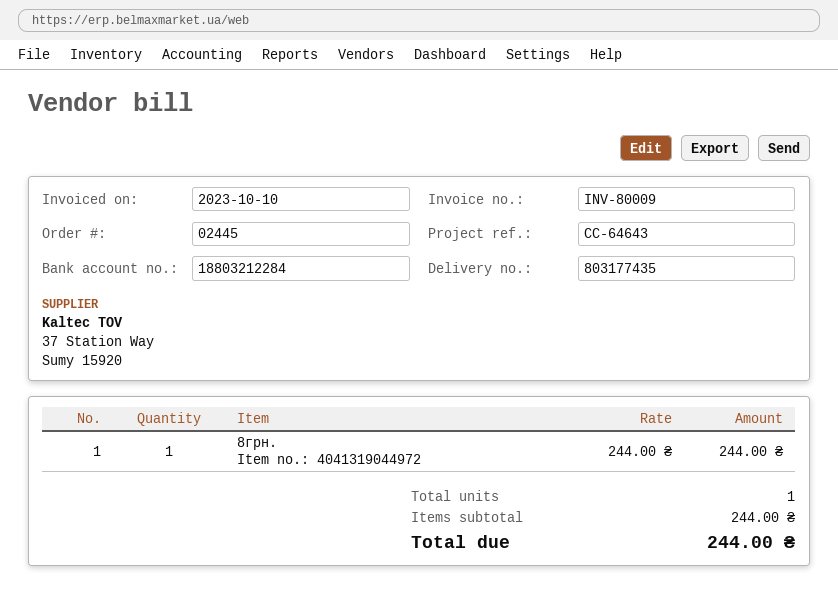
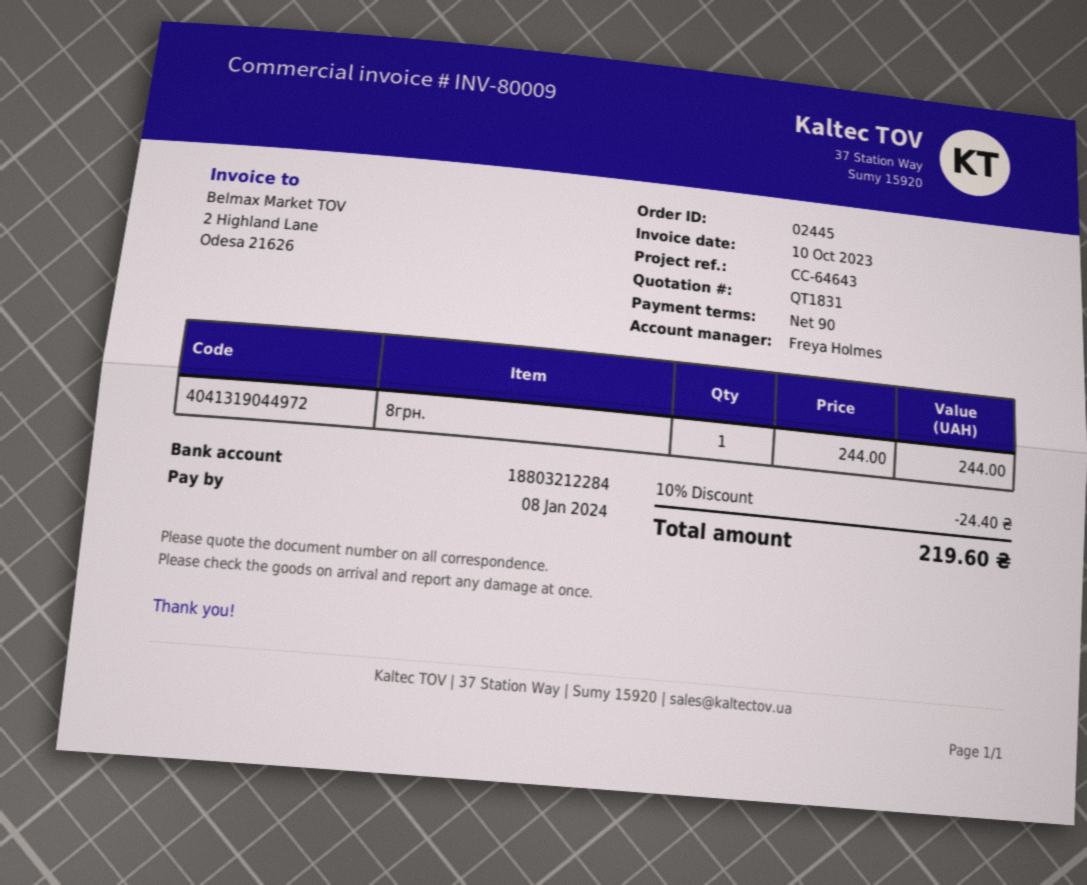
discount: none -> 10% = 24.40
total: 244.00 -> 219.60

